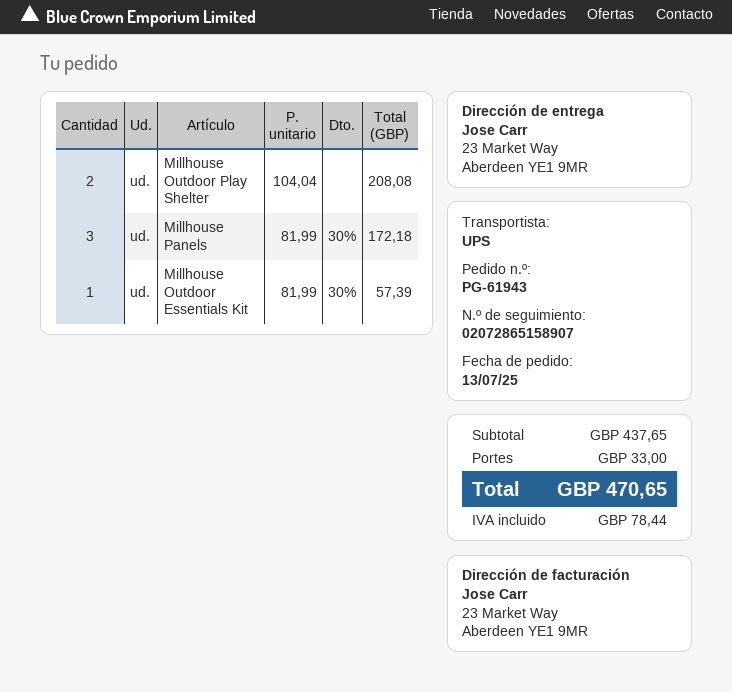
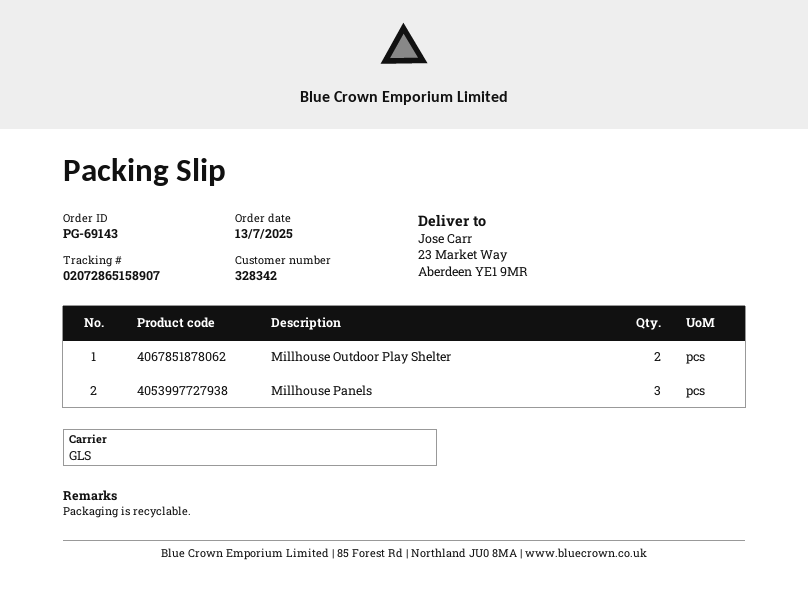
order number: PG-61943 -> PG-69143
shipping method: UPS -> GLS
Millhouse Outdoor Essentials Kit: 1 -> none

